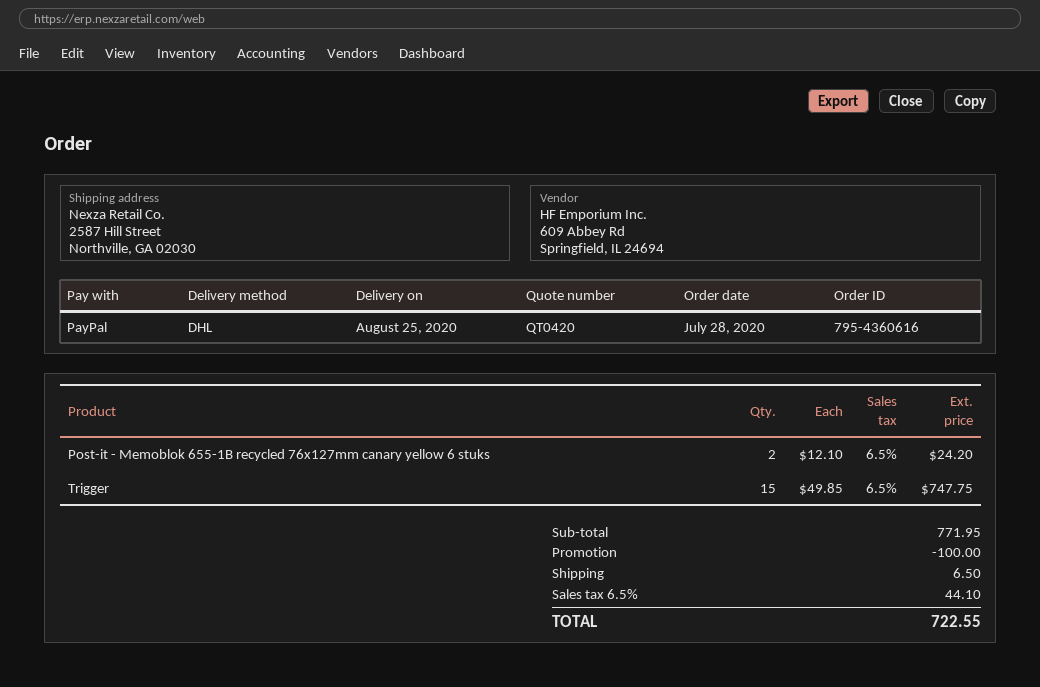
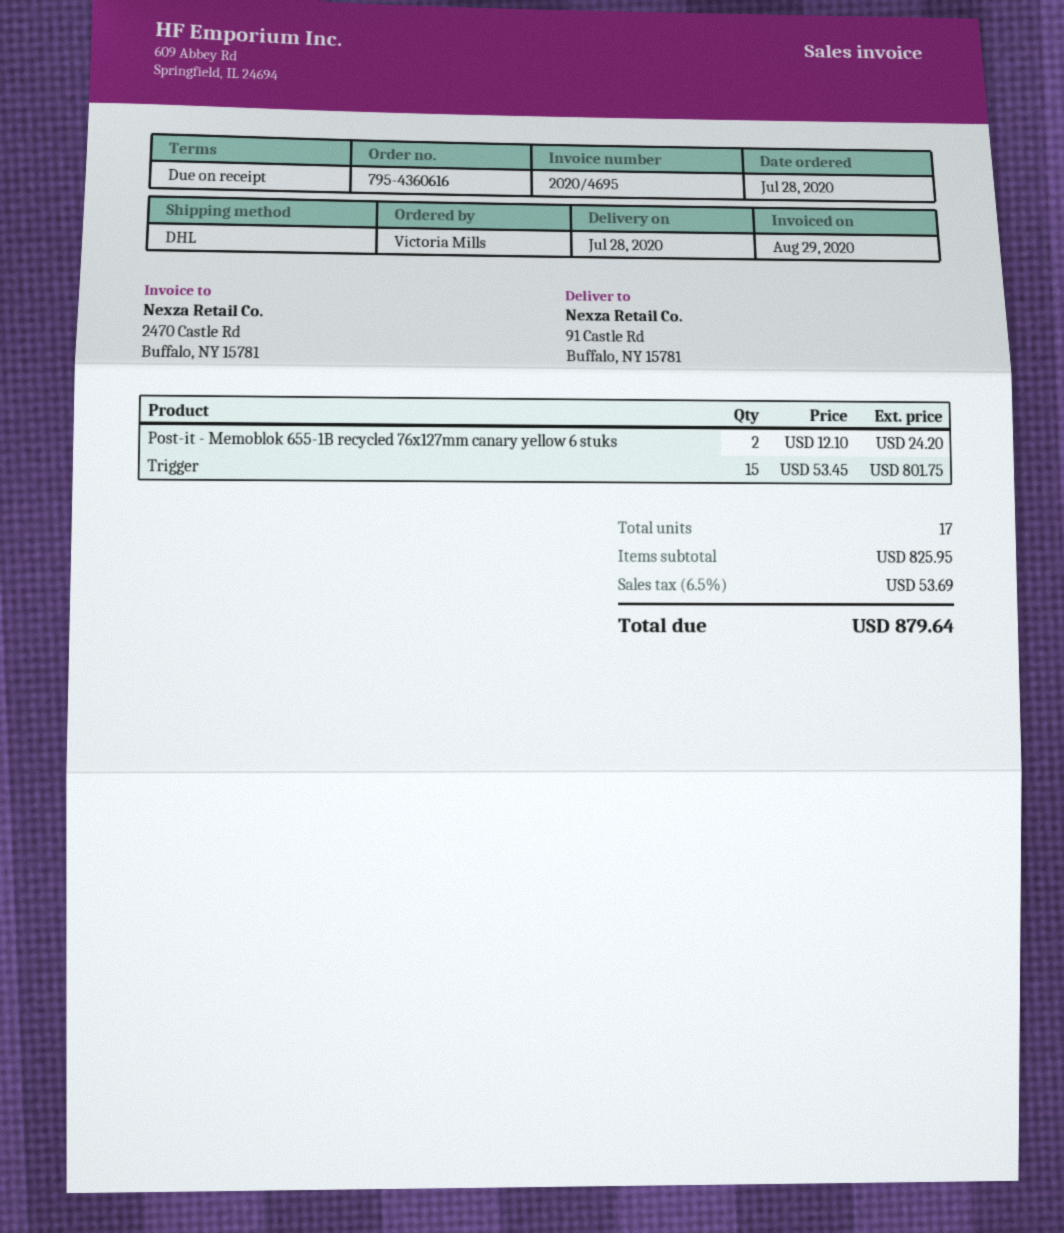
delivery date: 2020-08-25 -> 2020-07-28
ship to: 2587 Hill Street, Northville, GA 02030 -> 91 Castle Rd, Buffalo, NY 15781
Trigger: 15 x 49.85 = 747.75 -> 15 x 53.45 = 801.75
subtotal: 771.95 -> 825.95
discount: 100.00 -> none
shipping: 6.50 -> none
tax: 6.5% = 44.10 -> 6.5% = 53.69
total: 722.55 -> 879.64

